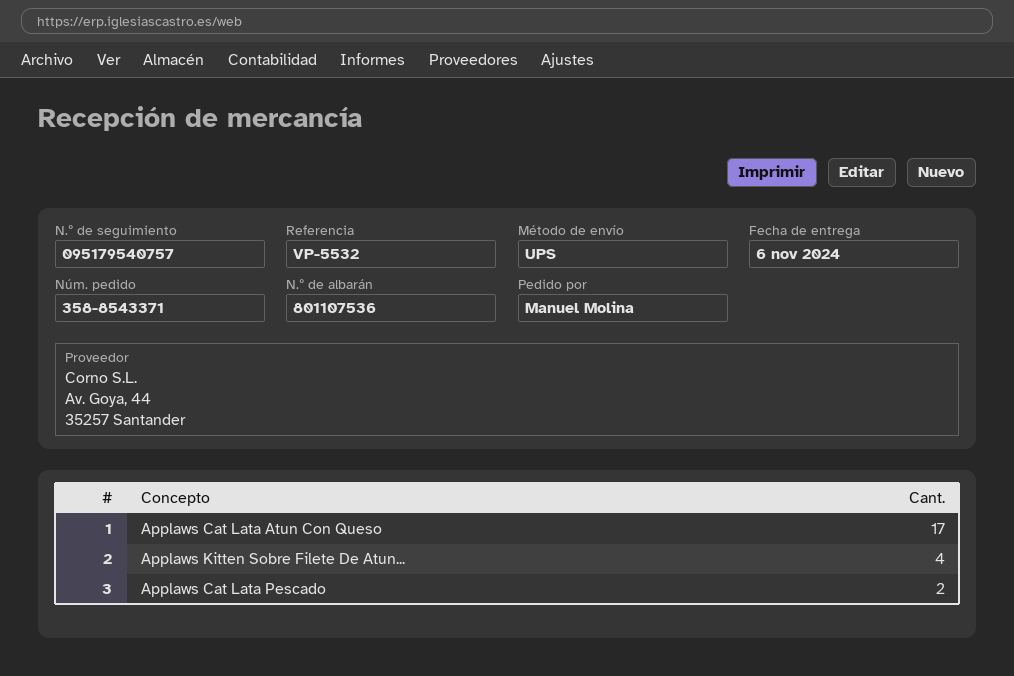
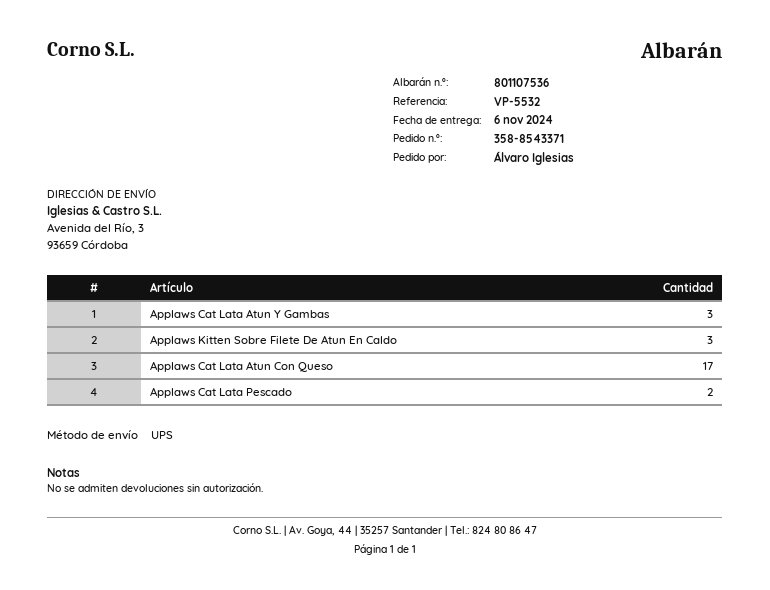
ordered by: Manuel Molina -> Álvaro Iglesias
Applaws Kitten Sobre Filete De Atun...: 4 -> 3
Applaws Cat Lata Atun Y Gambas: none -> 3

